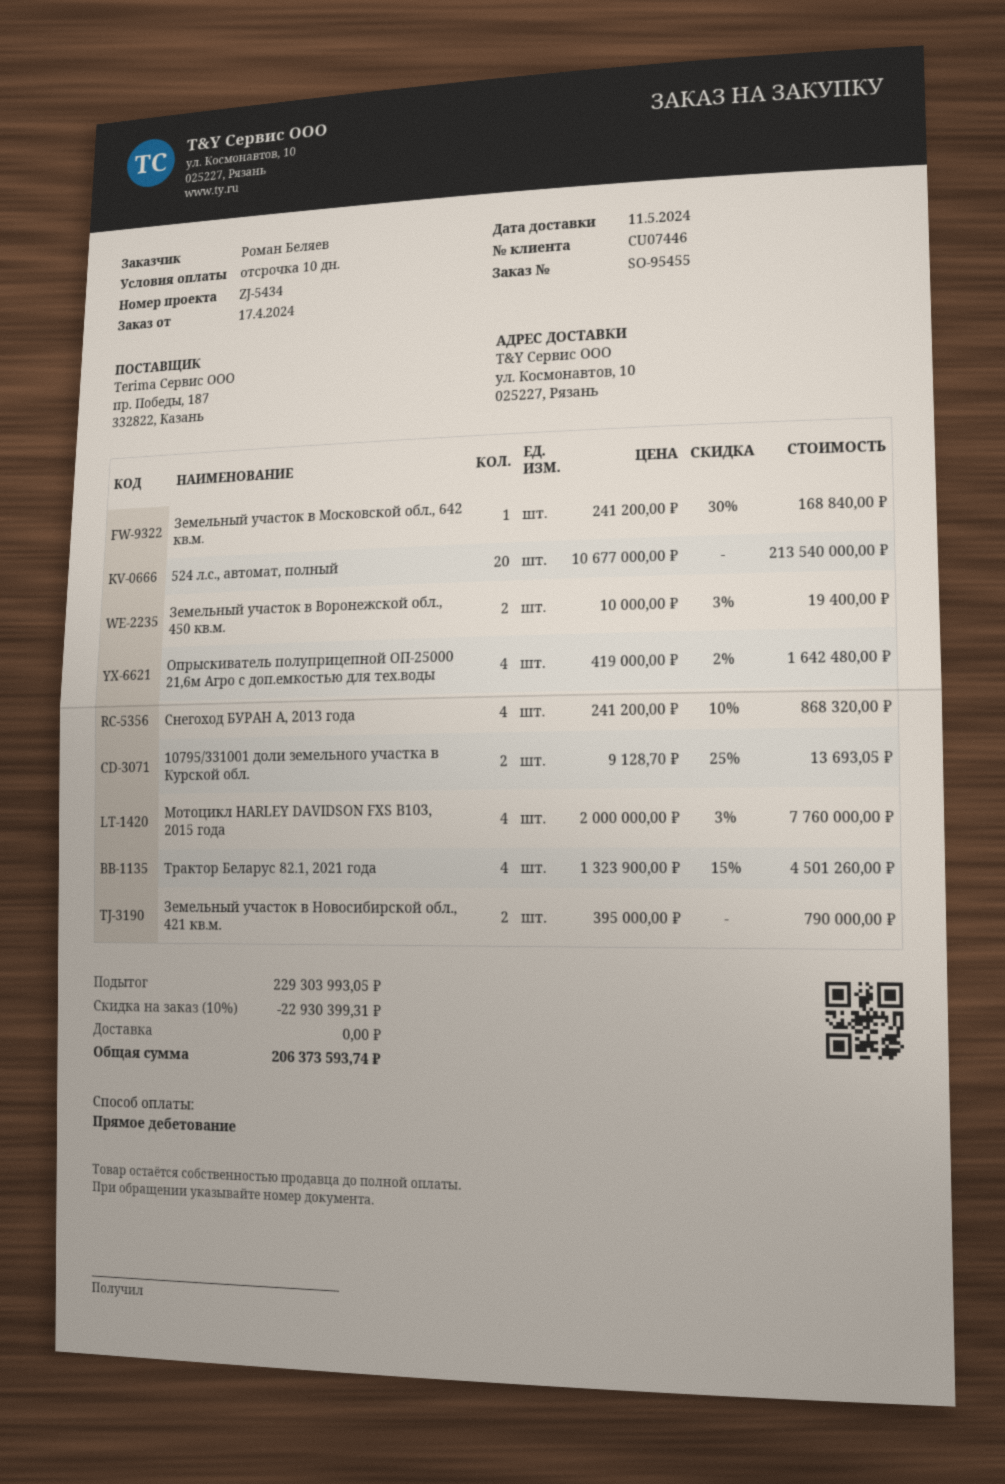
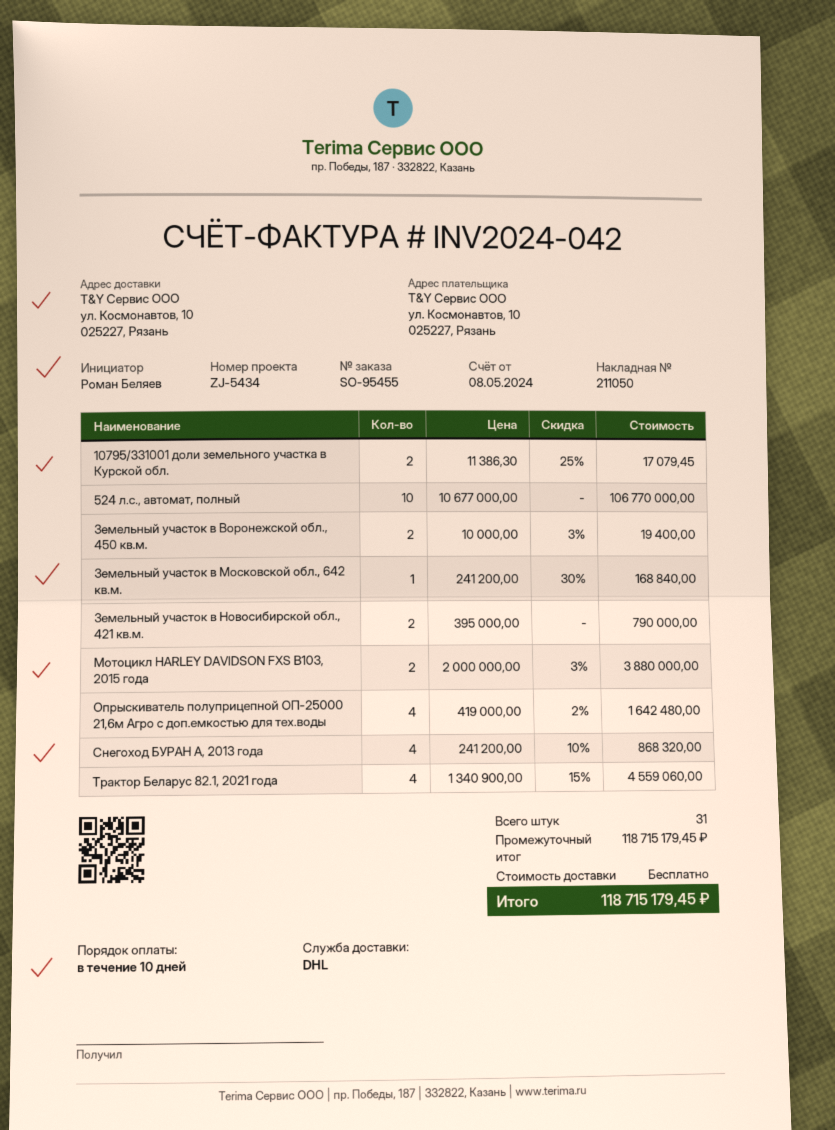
524 л.с., автомат, полный: 20 x 10677000.00 = 213540000.00 -> 10 x 10677000.00 = 106770000.00
10795/331001 доли земельного участка в Курской обл.: 2 x 9128.70 - 25% = 13693.05 -> 2 x 11386.30 - 25% = 17079.45
Мотоцикл HARLEY DAVIDSON FXS B103, 2015 года: 4 x 2000000.00 - 3% = 7760000.00 -> 2 x 2000000.00 - 3% = 3880000.00
Трактор Беларус 82.1, 2021 года: 4 x 1323900.00 - 15% = 4501260.00 -> 4 x 1340900.00 - 15% = 4559060.00
subtotal: 229303993.05 -> 118715179.45
discount: 10% = 22930399.31 -> none
total: 206373593.74 -> 118715179.45

